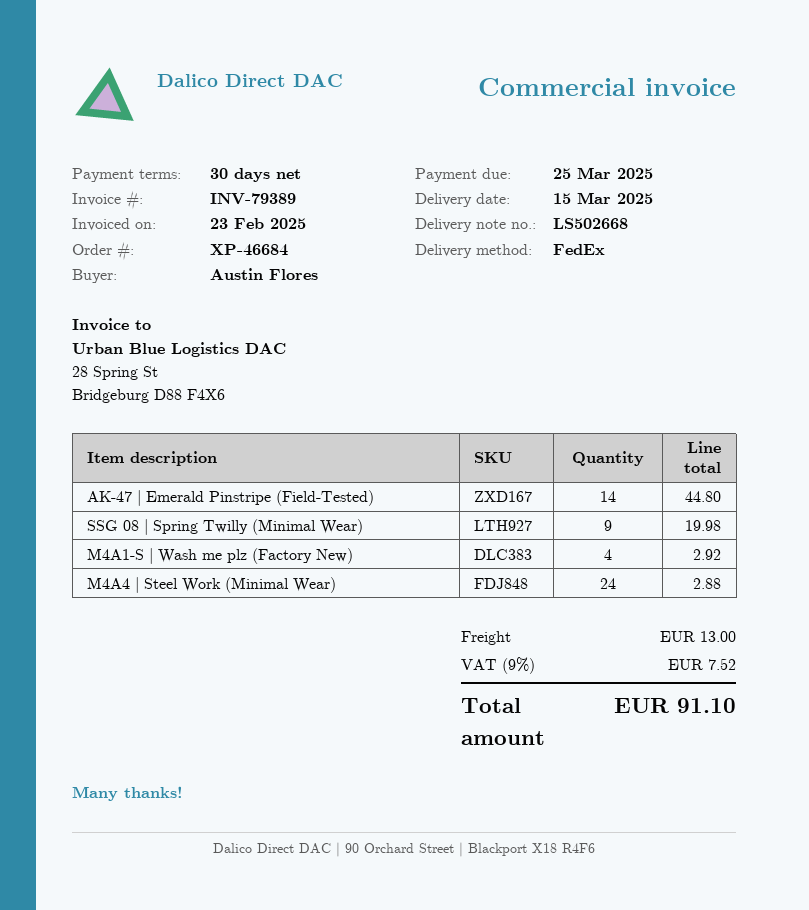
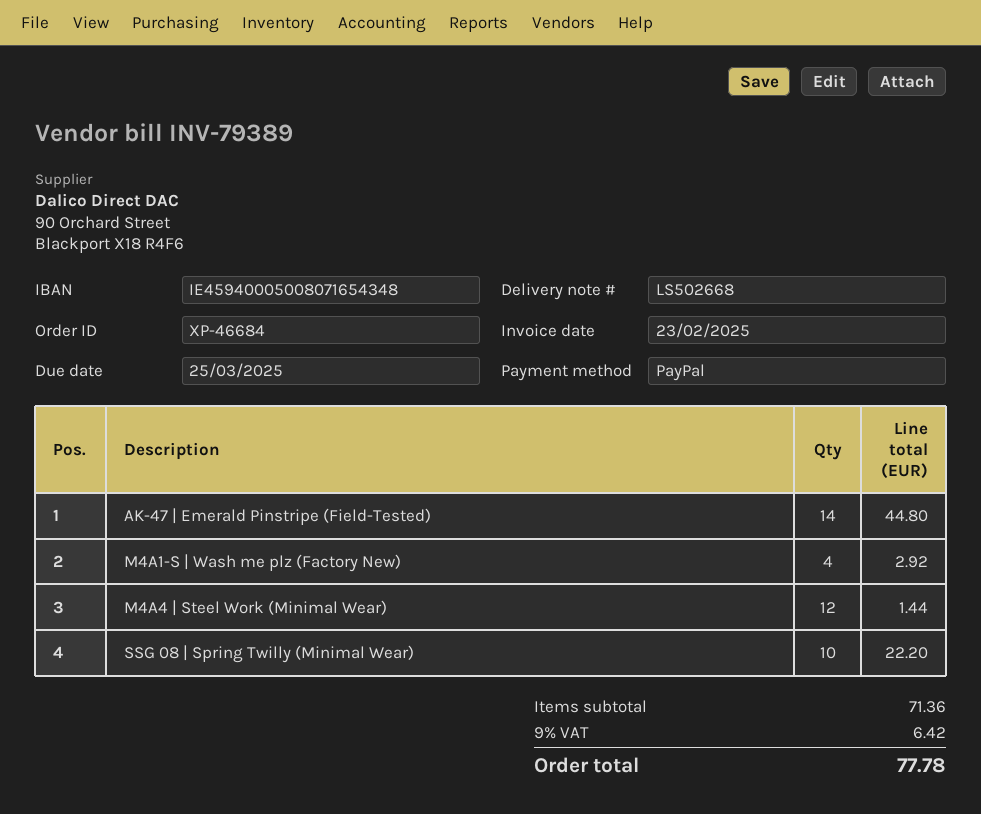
SSG 08 | Spring Twilly (Minimal Wear): 9 for 19.98 -> 10 for 22.20
M4A4 | Steel Work (Minimal Wear): 24 for 2.88 -> 12 for 1.44
shipping: 13.00 -> none
tax: 9% = 7.52 -> 9% = 6.42
total: 91.10 -> 77.78

